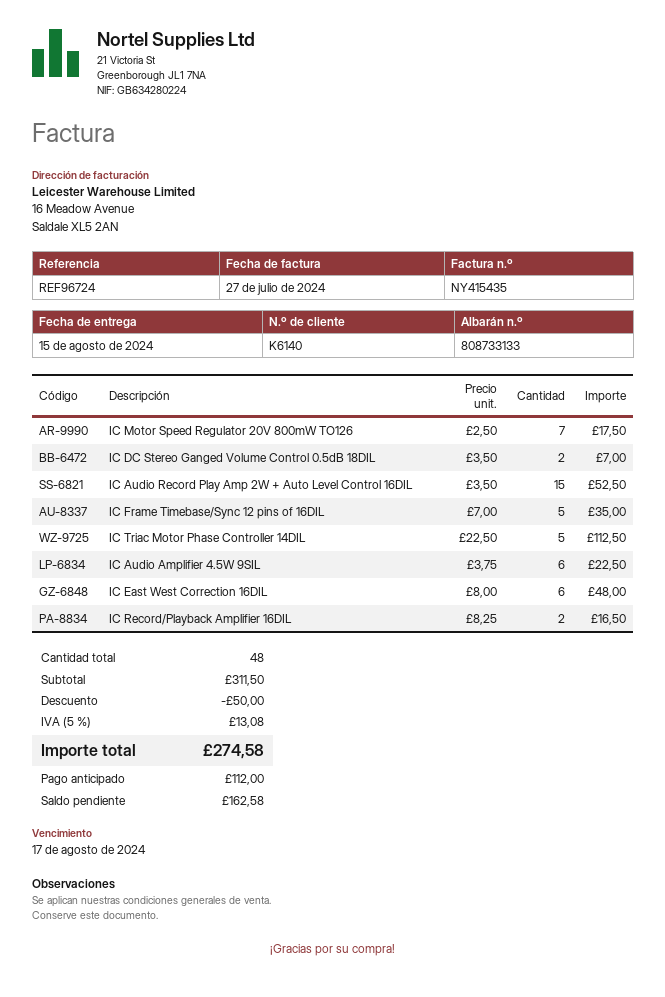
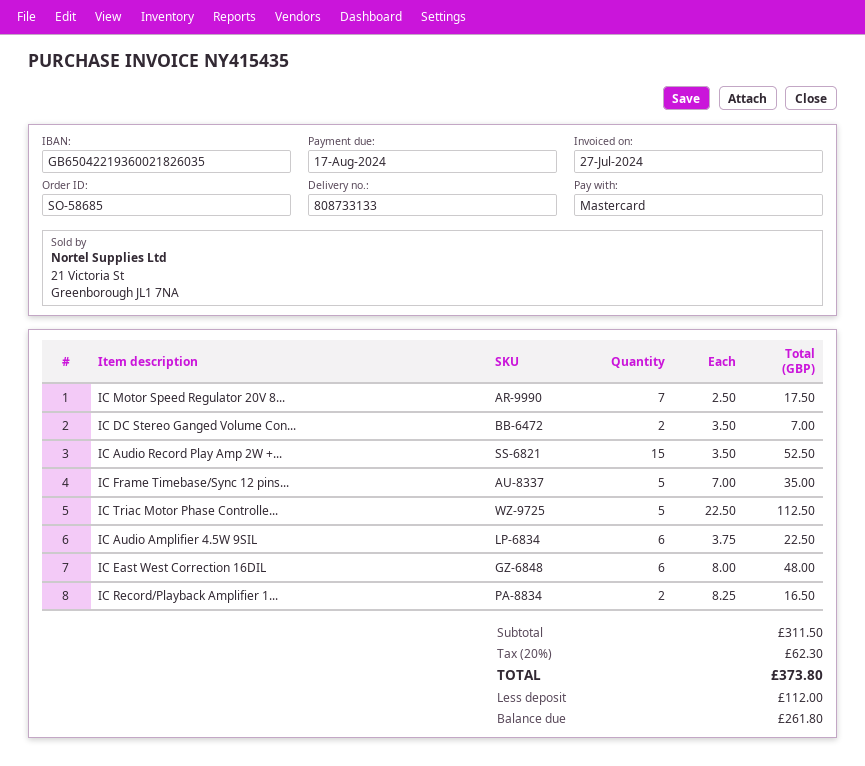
discount: 50.00 -> none
tax: 5% = 13.08 -> 20% = 62.30
total: 274.58 -> 373.80
balance: 162.58 -> 261.80

